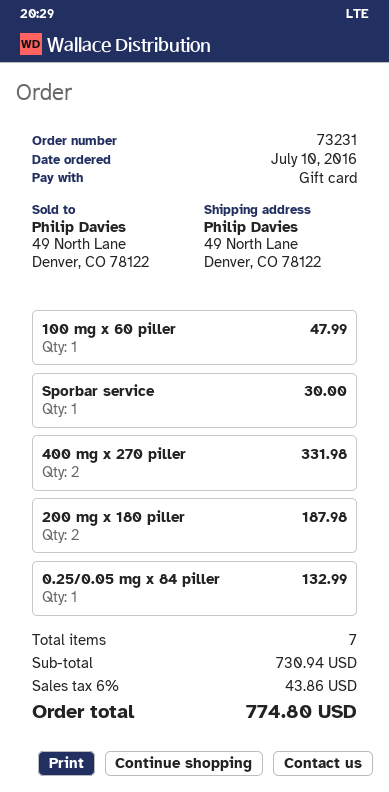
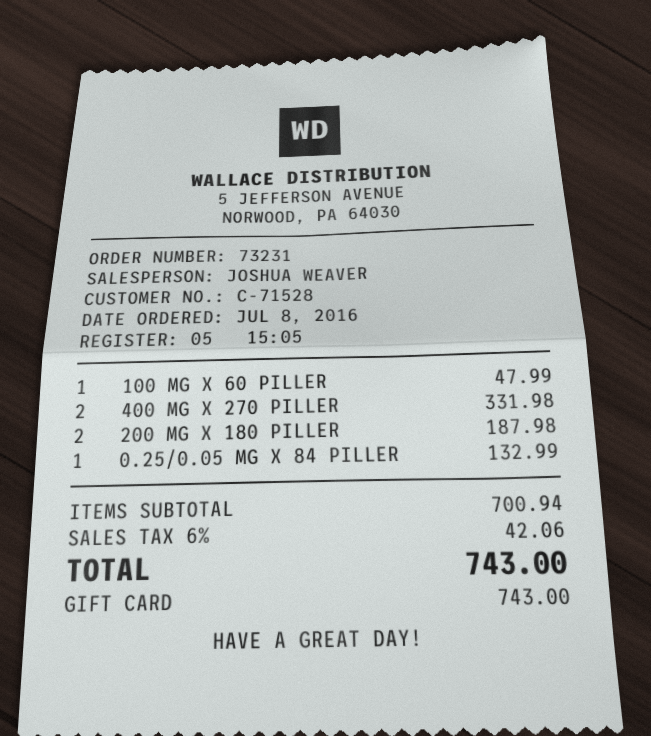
order date: 2016-07-10 -> 2016-07-08
Sporbar service: 1 for 30.00 -> none
subtotal: 730.94 -> 700.94
tax: 6% = 43.86 -> 6% = 42.06
total: 774.80 -> 743.00

